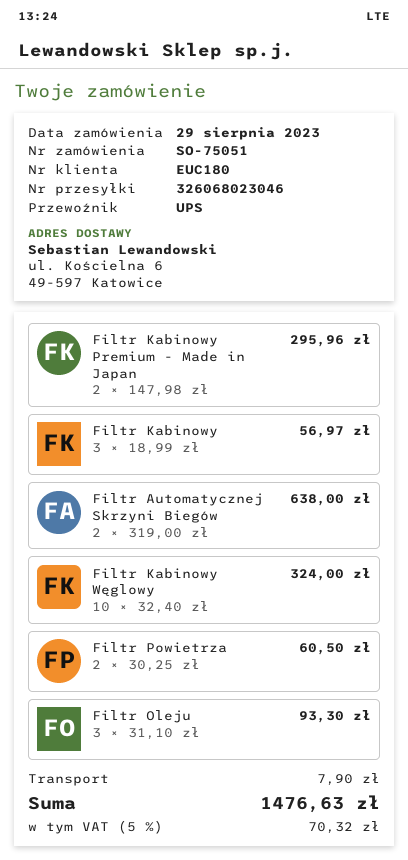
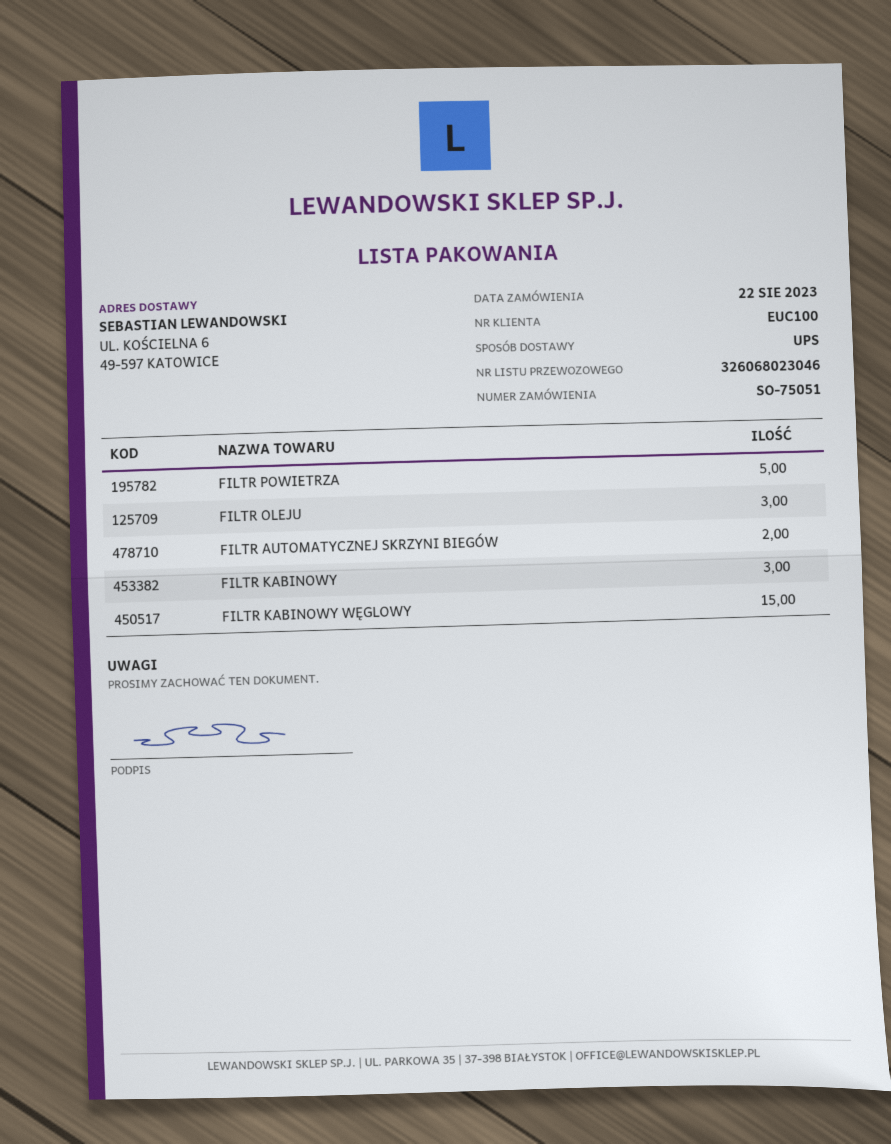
order date: 2023-08-29 -> 2023-08-22
customer number: EUC180 -> EUC100
Filtr Kabinowy Premium - Made in Japan: 2 -> none
Filtr Kabinowy Węglowy: 10 -> 15
Filtr Powietrza: 2 -> 5

